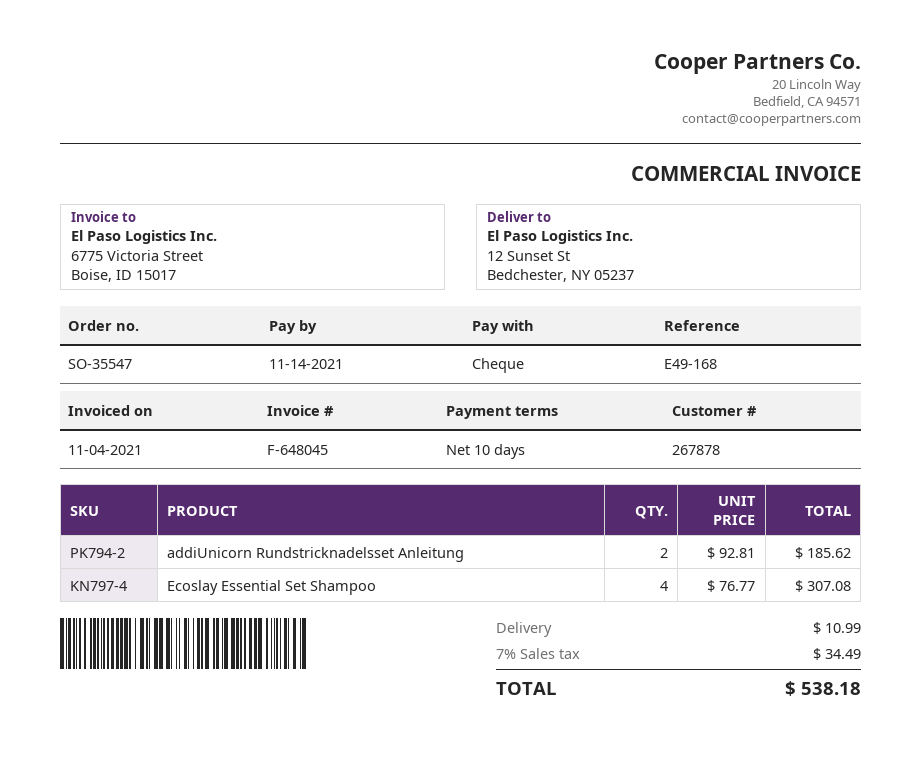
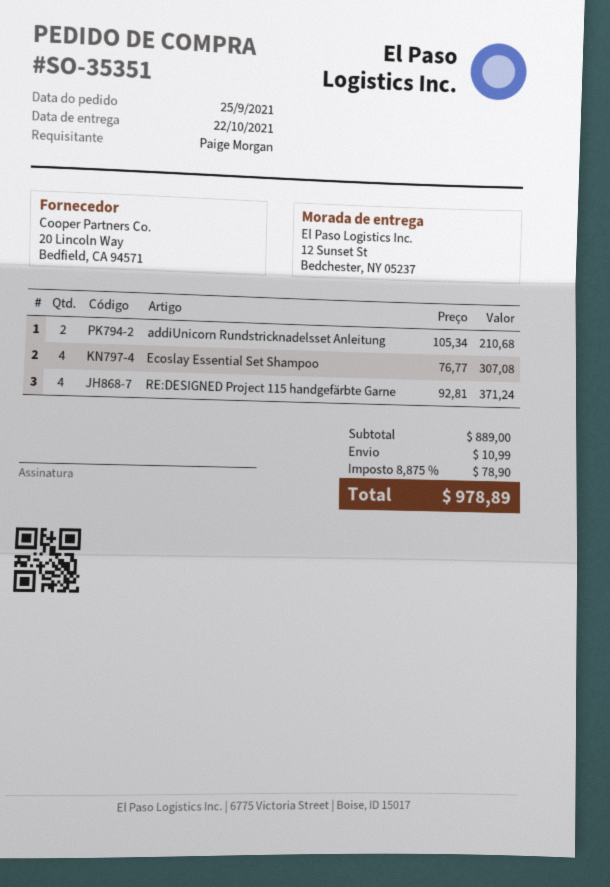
order number: SO-35547 -> SO-35351
addiUnicorn Rundstricknadelsset Anleitung: 2 x 92.81 = 185.62 -> 2 x 105.34 = 210.68
RE:DESIGNED Project 115 handgefärbte Garne: none -> 4 x 92.81 = 371.24
tax: 7% = 34.49 -> 8.875% = 78.90
total: 538.18 -> 978.89

